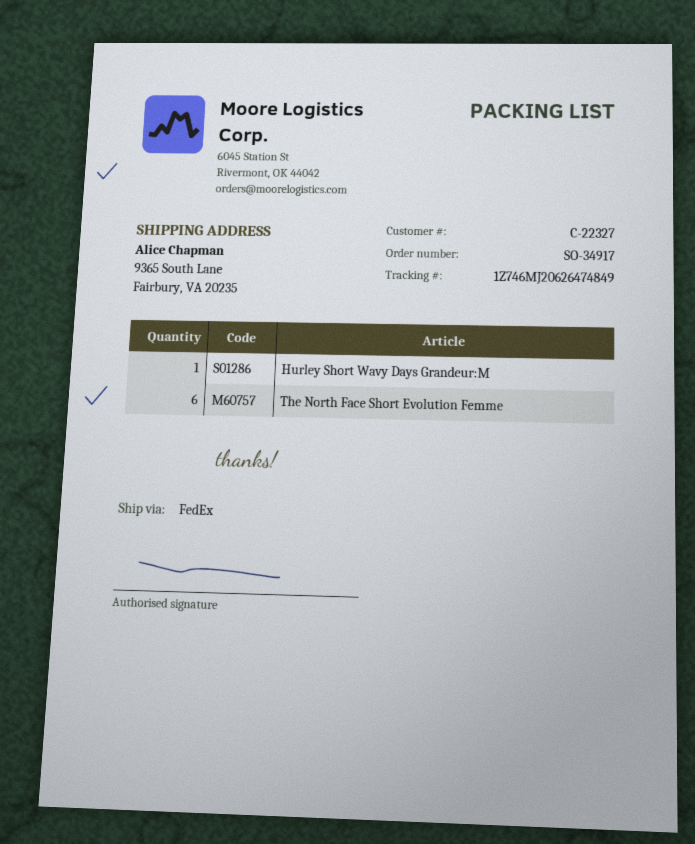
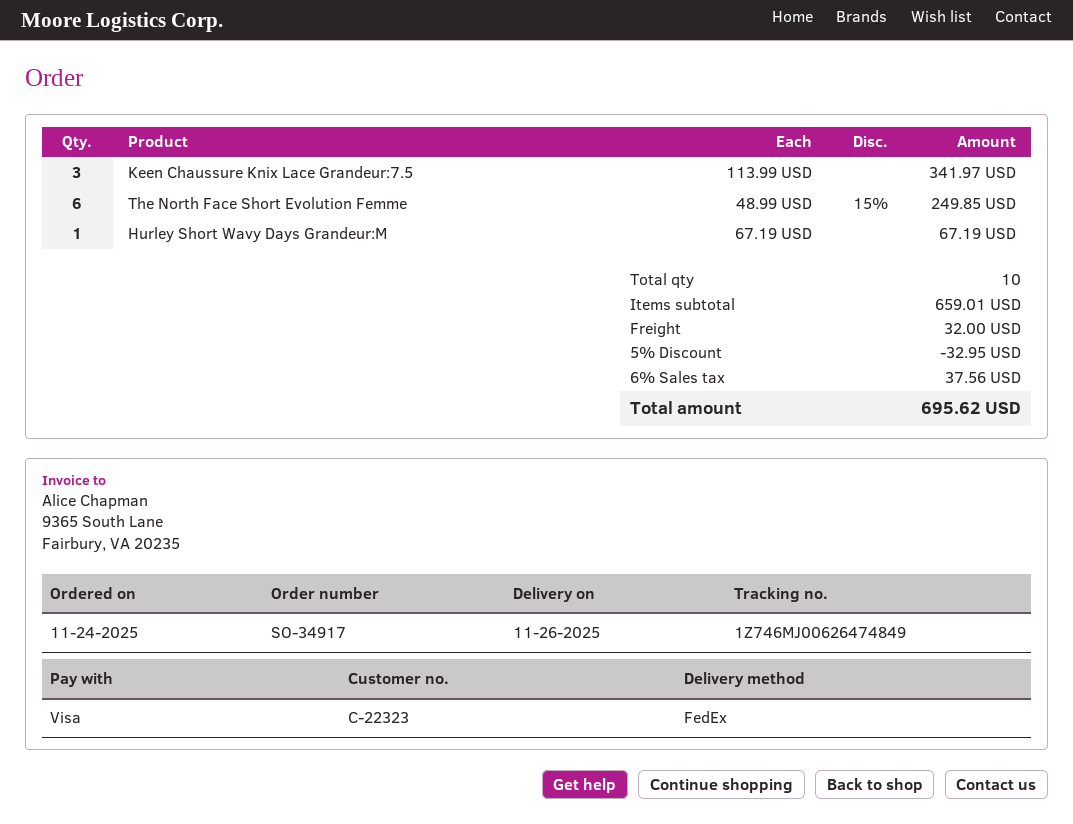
customer number: C-22327 -> C-22323
tracking number: 1Z746MJ20626474849 -> 1Z746MJ00626474849
Keen Chaussure Knix Lace Grandeur:7.5: none -> 3

